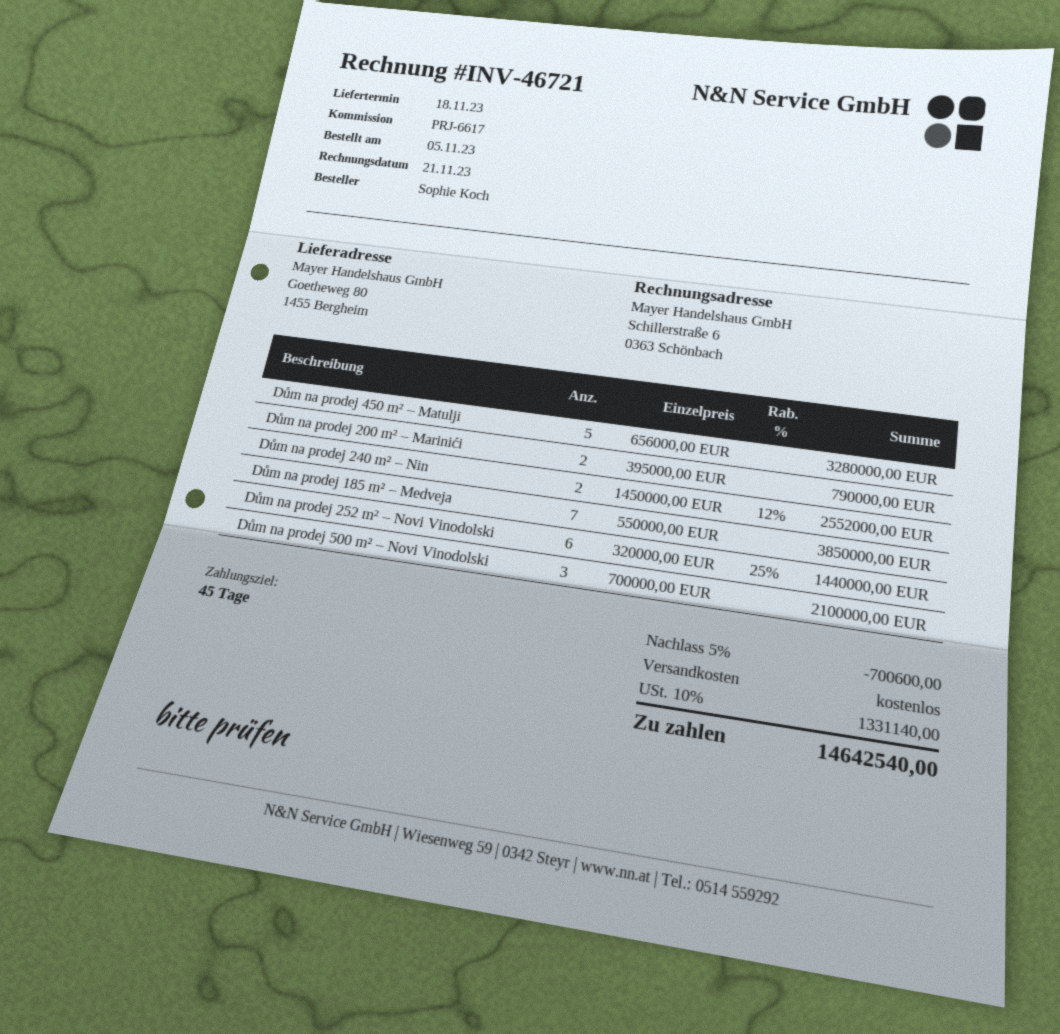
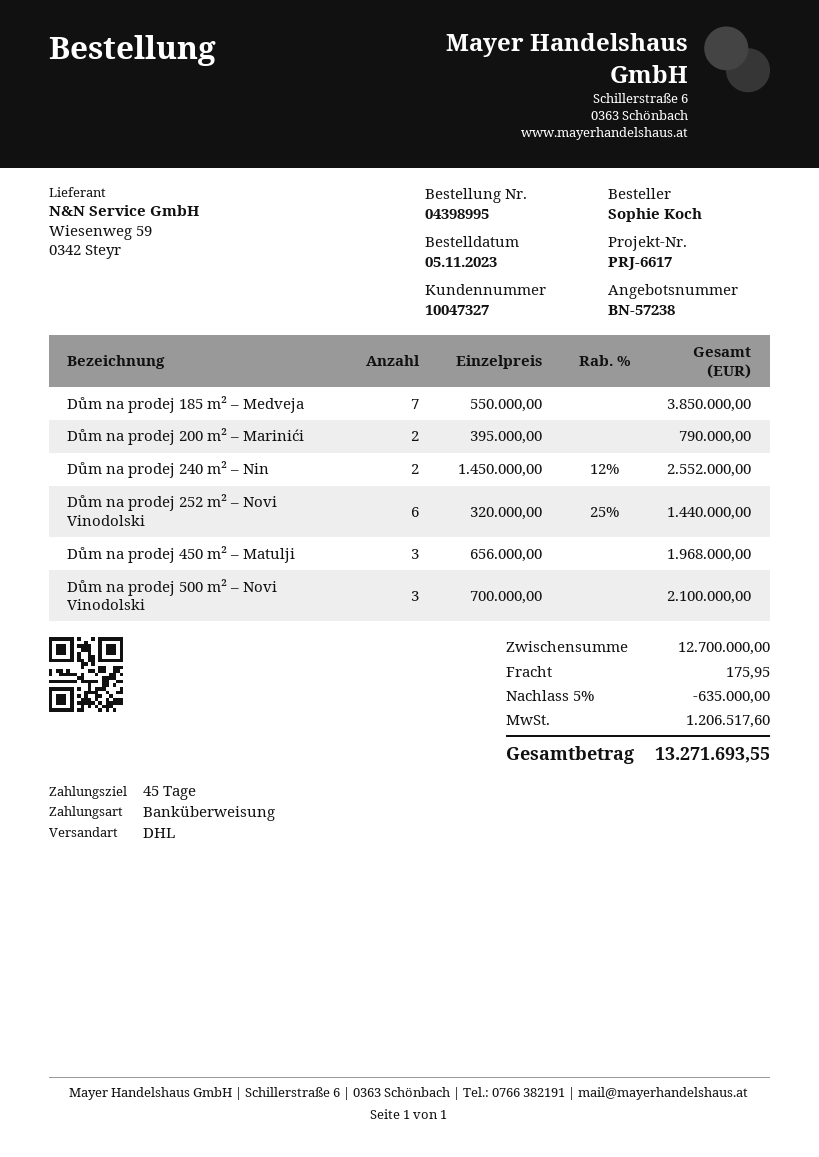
Dům na prodej 450 m² – Matulji: 5 x 656000.00 = 3280000.00 -> 3 x 656000.00 = 1968000.00
discount: 5% = 700600.00 -> 5% = 635000.00
shipping: 0.00 -> 175.95
tax: 1331140.00 -> 1206517.60
total: 14642540.00 -> 13271693.55

